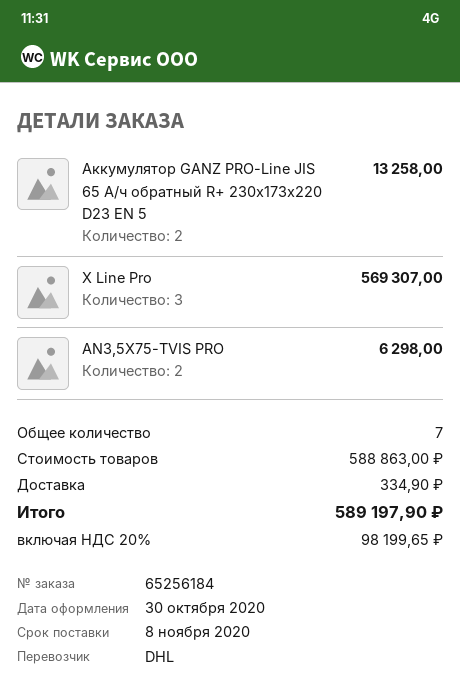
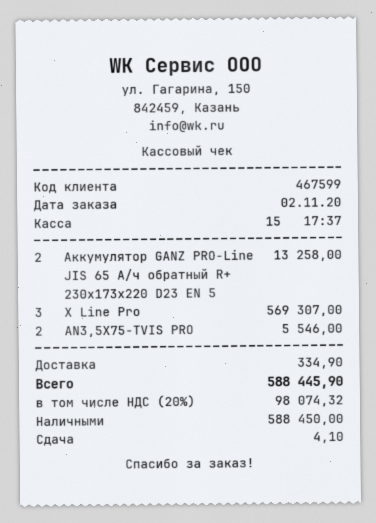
order date: 2020-10-30 -> 2020-11-02
AN3,5X75-TVIS PRO: 2 for 6298.00 -> 2 for 5546.00
tax: 20% = 98199.65 -> 20% = 98074.32
total: 589197.90 -> 588445.90

